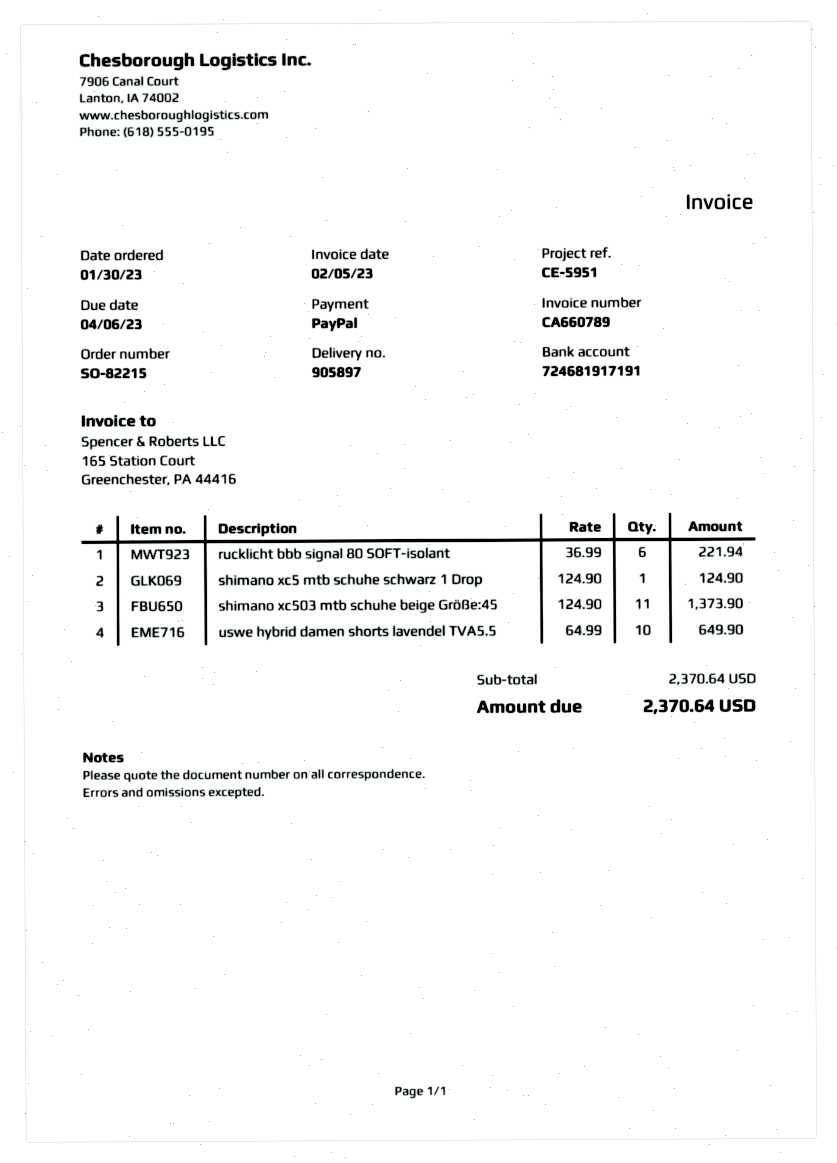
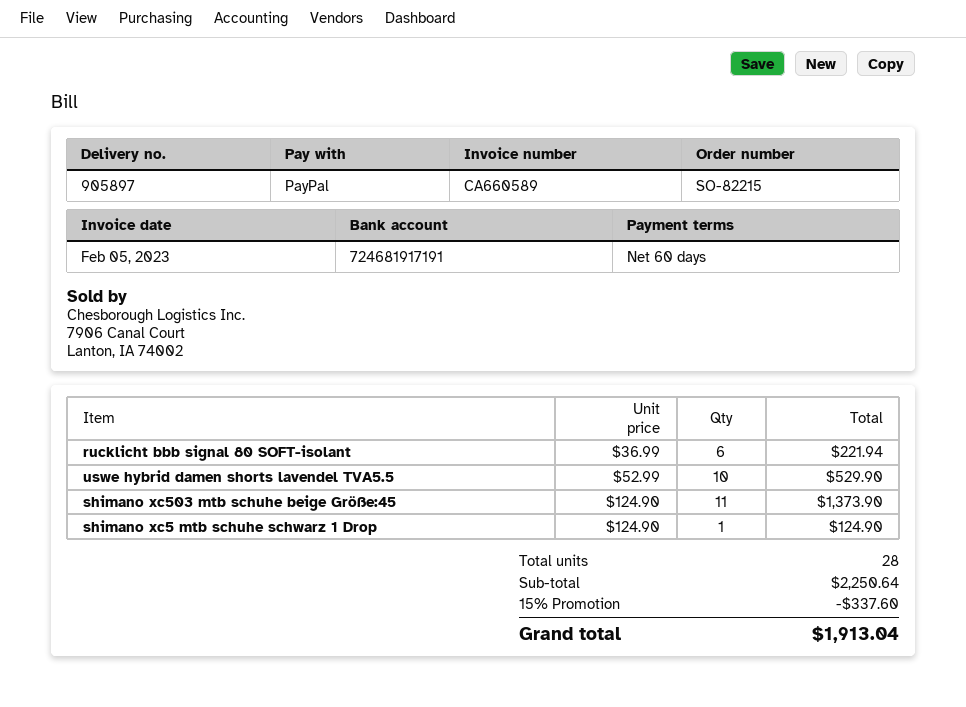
invoice number: CA660789 -> CA660589
uswe hybrid damen shorts lavendel TVA5.5: 10 x 64.99 = 649.90 -> 10 x 52.99 = 529.90
subtotal: 2370.64 -> 2250.64
discount: none -> 15% = 337.60
total: 2370.64 -> 1913.04

